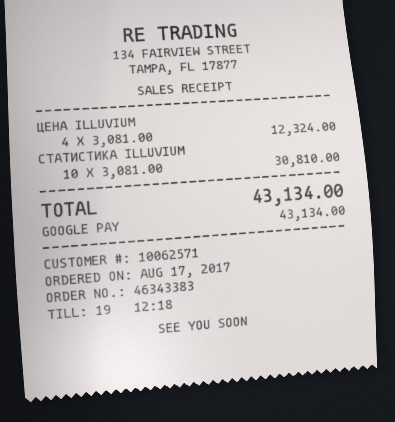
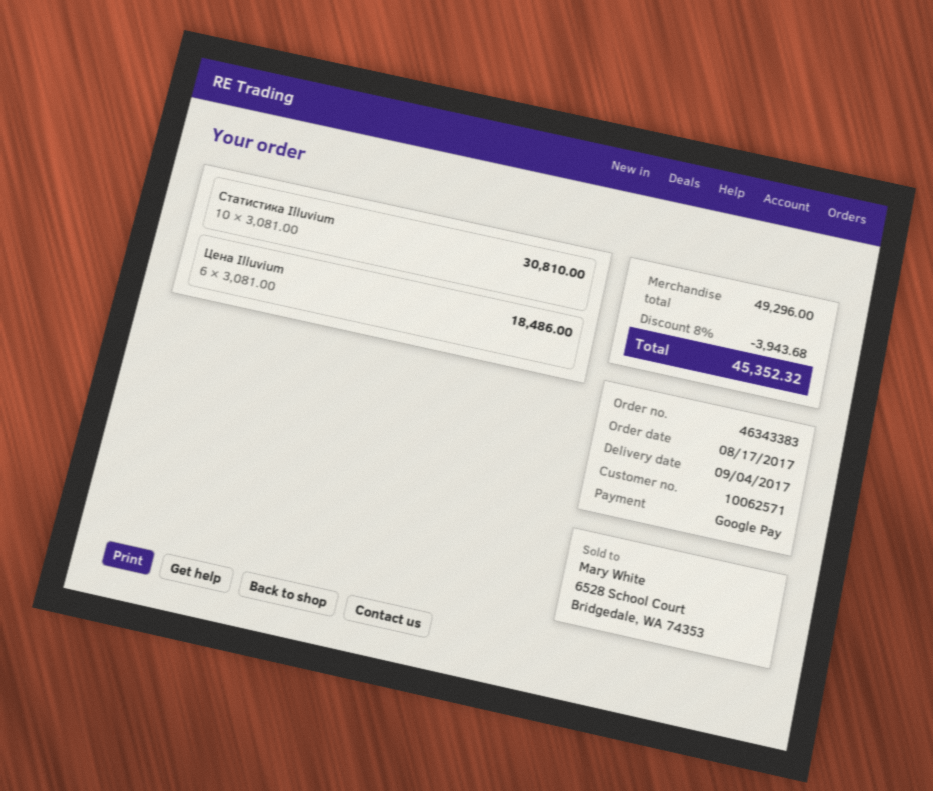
ЦЕНА ILLUVIUM: 4 x 3081.00 = 12324.00 -> 6 x 3081.00 = 18486.00
discount: none -> 8% = 3943.68
total: 43134.00 -> 45352.32

